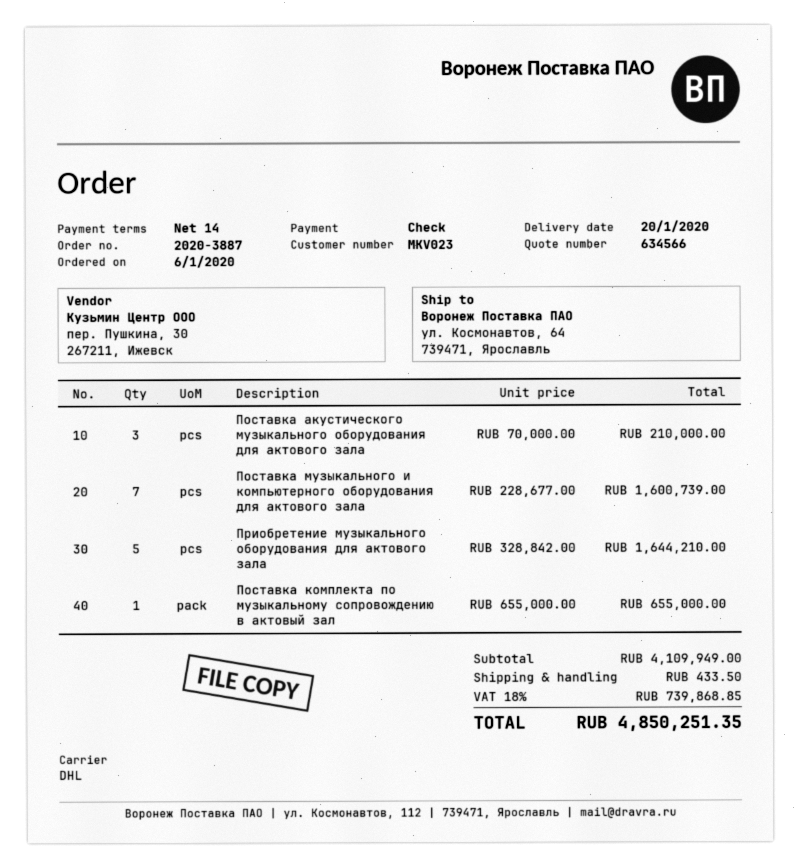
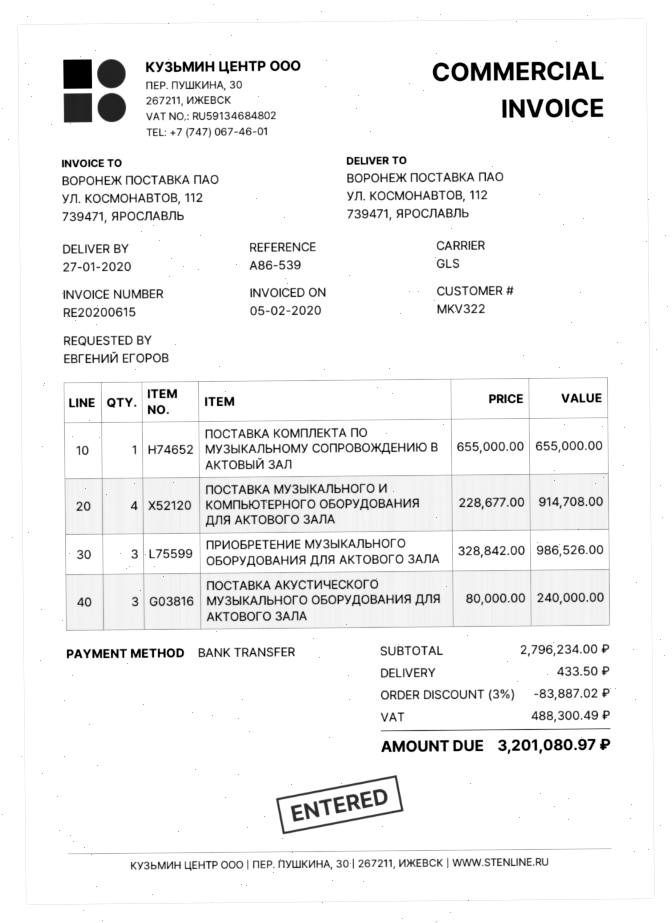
delivery date: 2020-01-20 -> 2020-01-27
customer number: MKV023 -> MKV322
payment method: cheque -> bank transfer
shipping method: DHL -> GLS
ship to: ул. Космонавтов, 64, 739471, Ярославль -> УЛ. КОСМОНАВТОВ, 112, 739471, ЯРОСЛАВЛЬ
Поставка акустического музыкального оборудования для актового зала: 3 x 70000.00 = 210000.00 -> 3 x 80000.00 = 240000.00
Поставка музыкального и компьютерного оборудования для актового зала: 7 x 228677.00 = 1600739.00 -> 4 x 228677.00 = 914708.00
Приобретение музыкального оборудования для актового зала: 5 x 328842.00 = 1644210.00 -> 3 x 328842.00 = 986526.00
subtotal: 4109949.00 -> 2796234.00
discount: none -> 3% = 83887.02
tax: 739868.85 -> 488300.49
total: 4850251.35 -> 3201080.97

